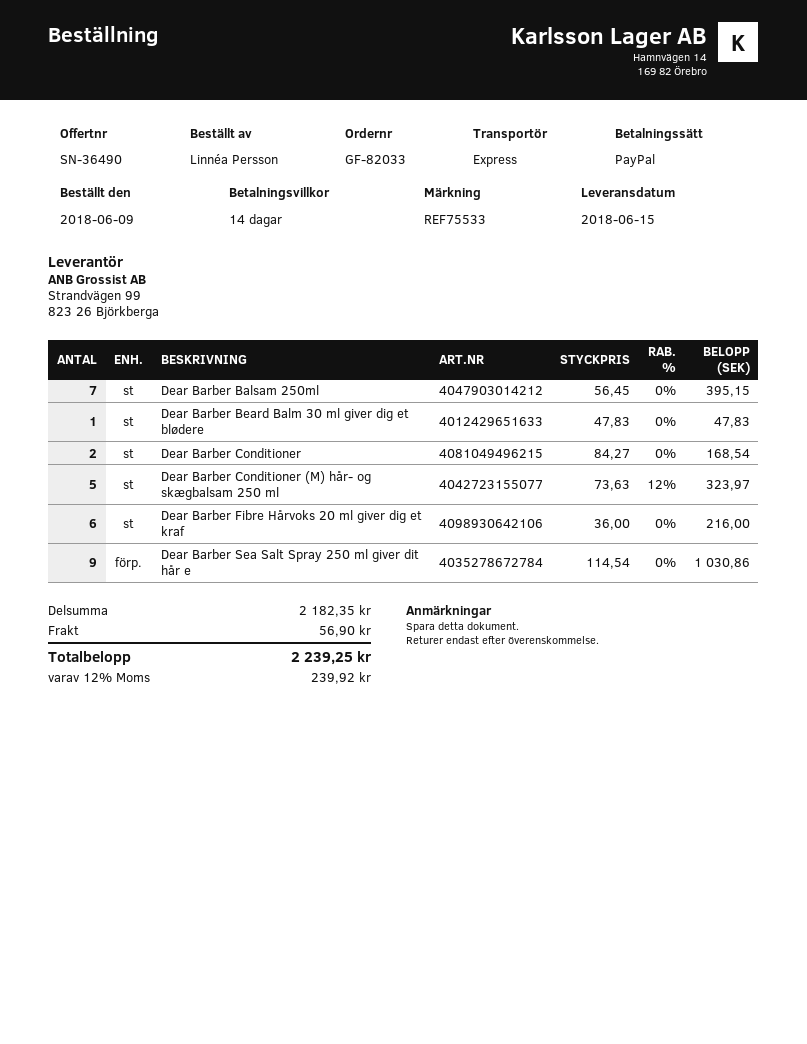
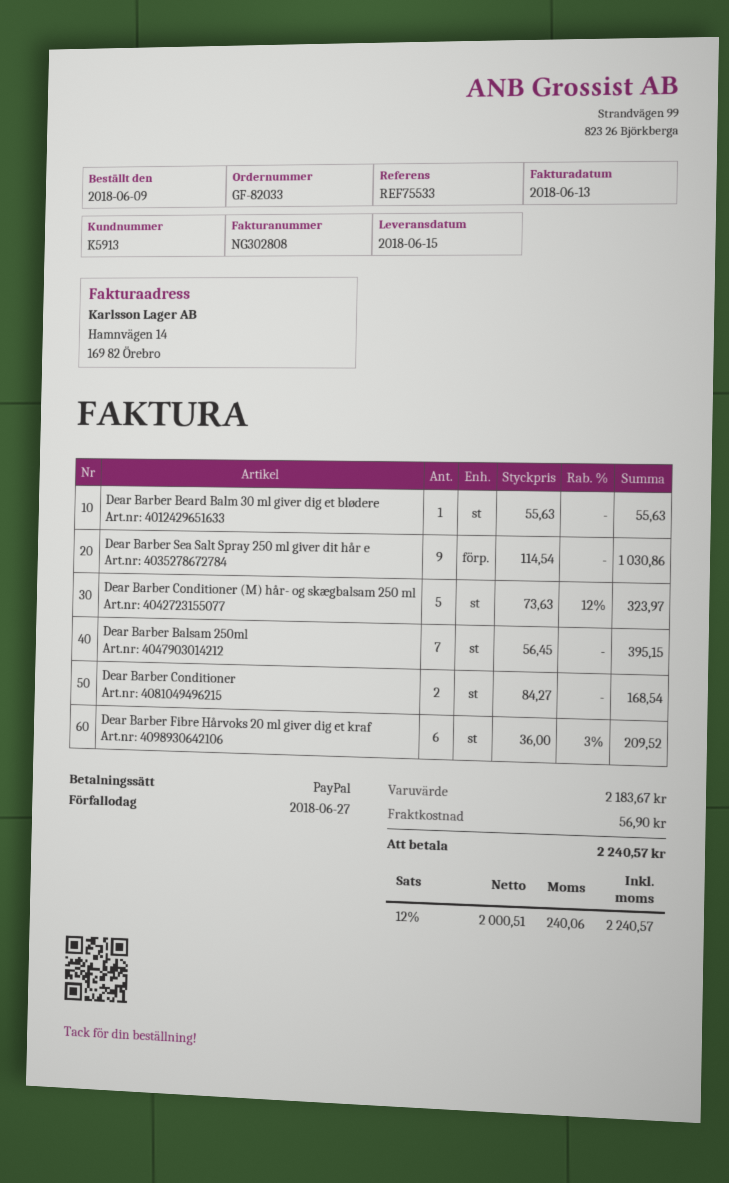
Dear Barber Beard Balm 30 ml giver dig et blødere: 1 x 47.83 = 47.83 -> 1 x 55.63 = 55.63
Dear Barber Fibre Hårvoks 20 ml giver dig et kraf: 6 x 36.00 = 216.00 -> 6 x 36.00 - 3% = 209.52
subtotal: 2182.35 -> 2183.67
tax: 12% = 239.92 -> 12% = 240.06
total: 2239.25 -> 2240.57

